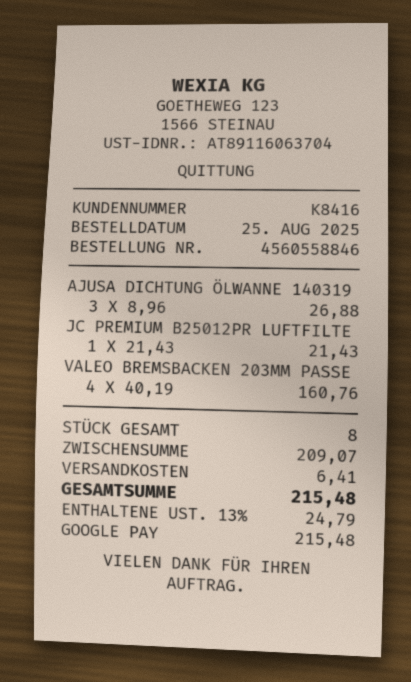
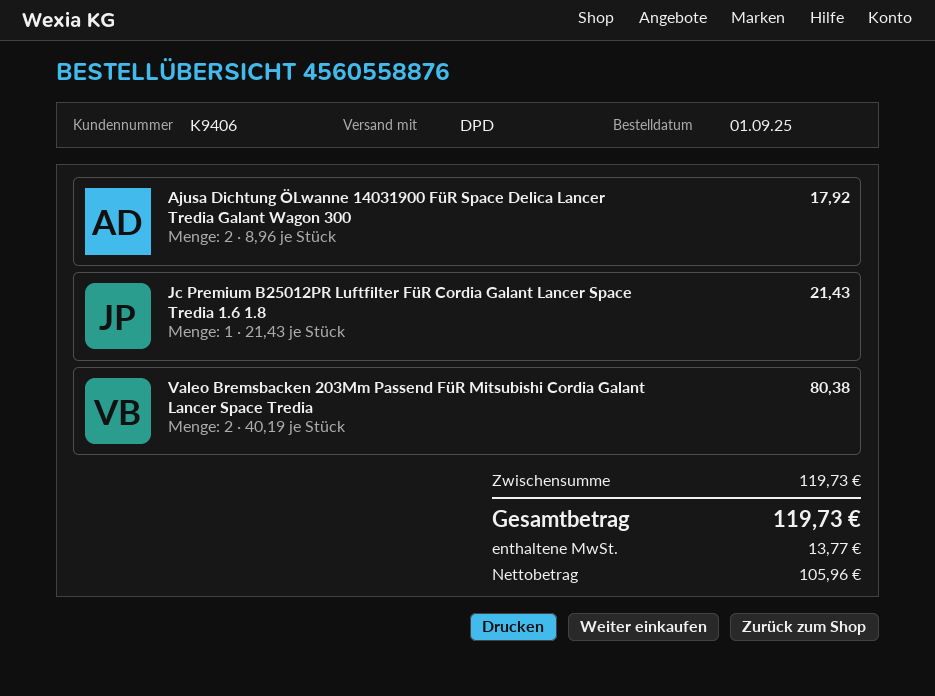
order number: 4560558846 -> 4560558876
order date: 2025-08-25 -> 2025-09-01
customer number: K8416 -> K9406
AJUSA DICHTUNG ÖLWANNE 140319: 3 x 8.96 = 26.88 -> 2 x 8.96 = 17.92
VALEO BREMSBACKEN 203MM PASSE: 4 x 40.19 = 160.76 -> 2 x 40.19 = 80.38
subtotal: 209.07 -> 119.73
shipping: 6.41 -> none
tax: 24.79 -> 13.77
total: 215.48 -> 119.73

